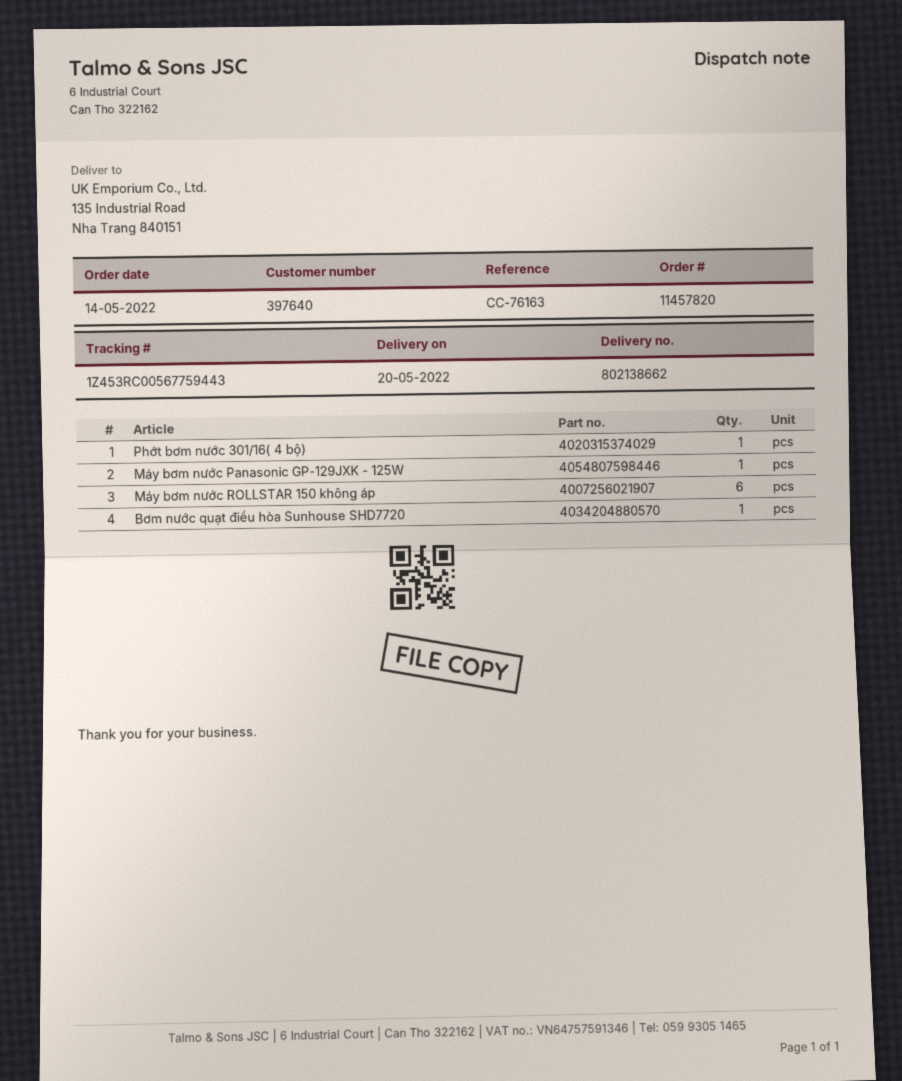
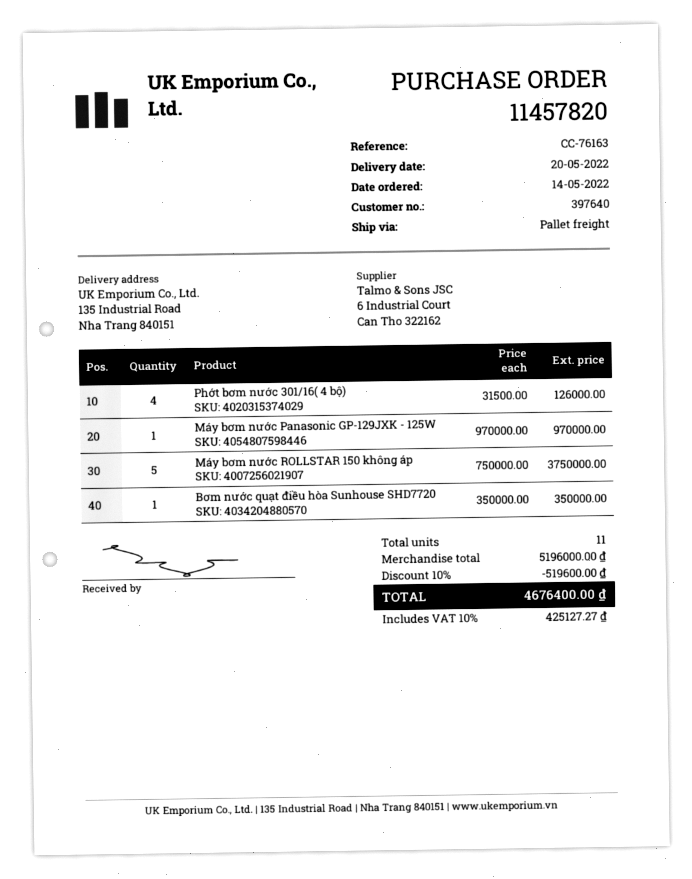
Phớt bơm nước 301/16( 4 bộ): 1 -> 4
Máy bơm nước ROLLSTAR 150 không áp: 6 -> 5

